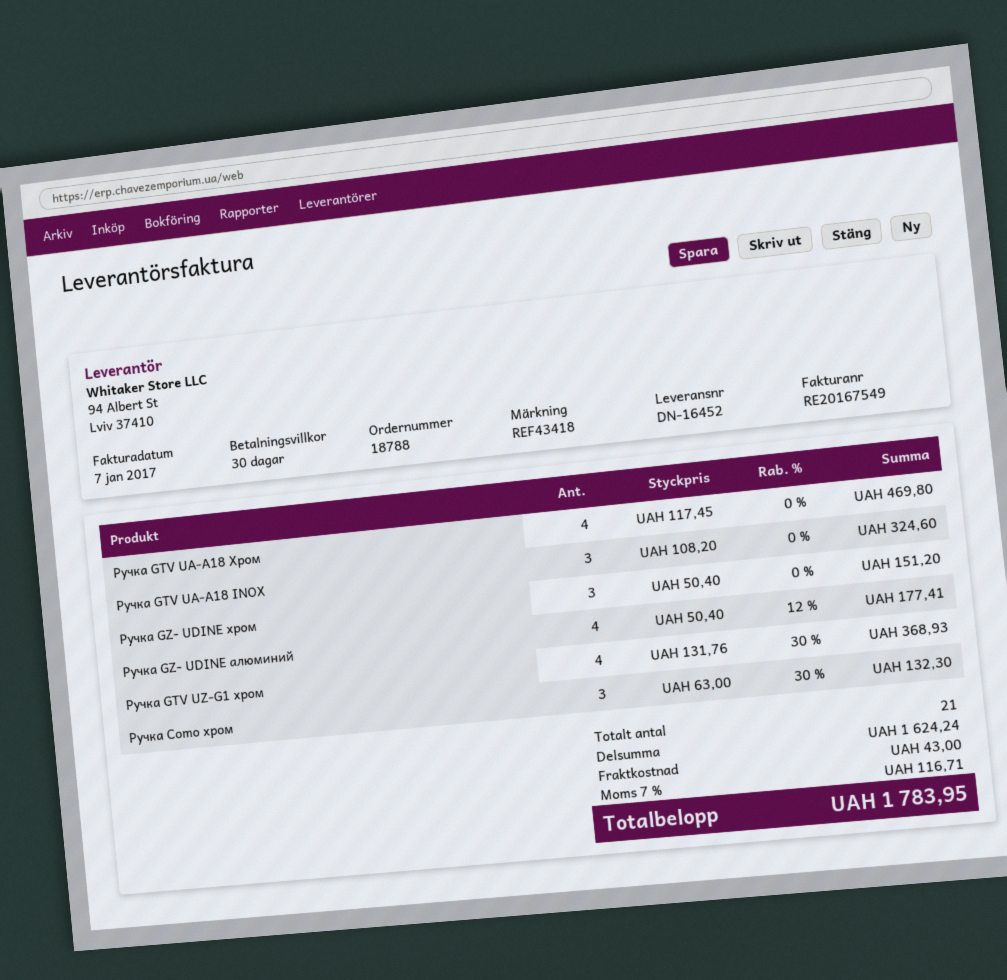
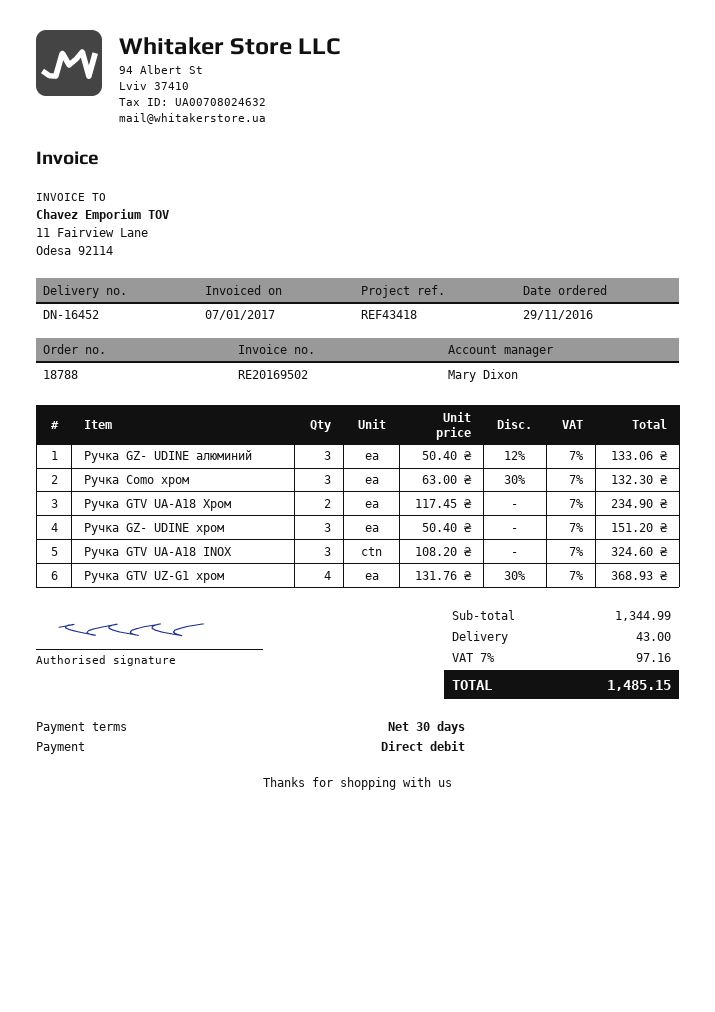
invoice number: RE20167549 -> RE20169502
Ручка GTV UA-A18 Хром: 4 x 117.45 = 469.80 -> 2 x 117.45 = 234.90
Ручка GZ- UDINE алюминий: 4 x 50.40 - 12% = 177.41 -> 3 x 50.40 - 12% = 133.06
subtotal: 1624.24 -> 1344.99
tax: 7% = 116.71 -> 7% = 97.16
total: 1783.95 -> 1485.15

